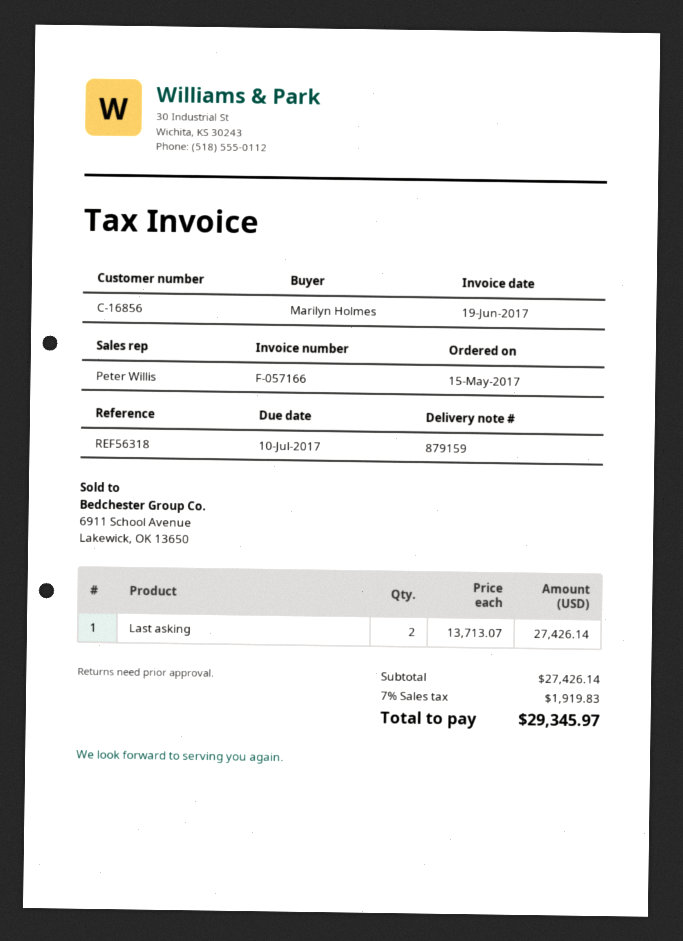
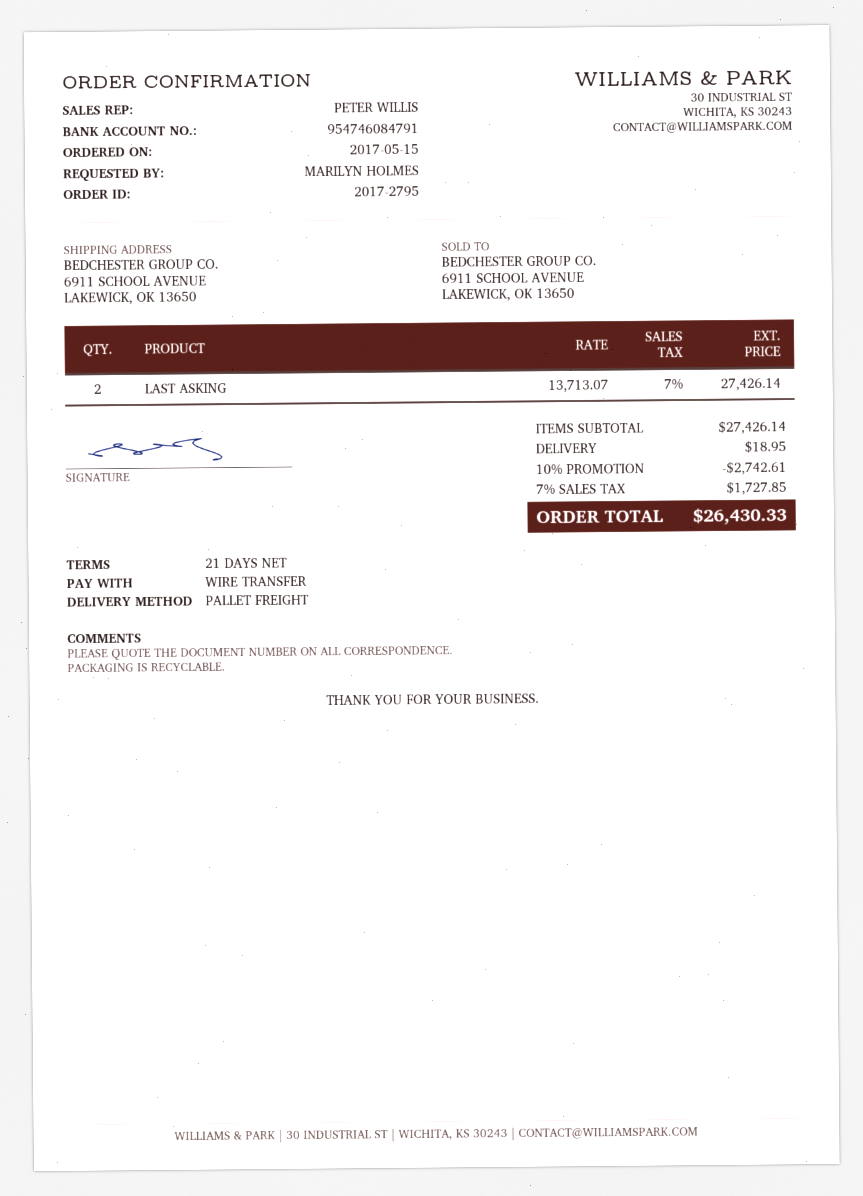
discount: none -> 10% = 2742.61
shipping: none -> 18.95
tax: 7% = 1919.83 -> 7% = 1727.85
total: 29345.97 -> 26430.33

